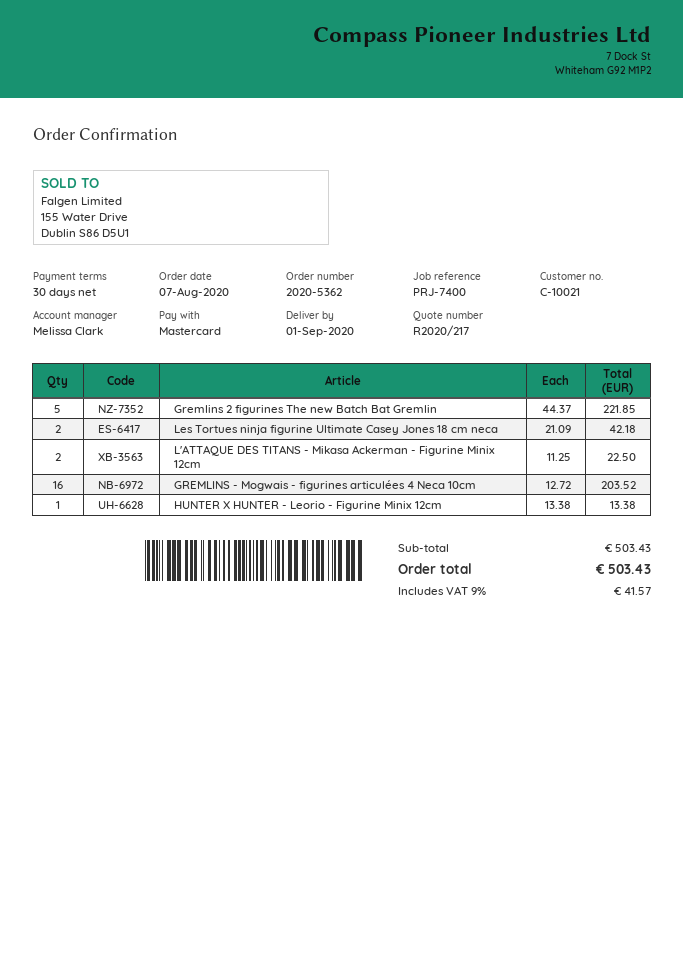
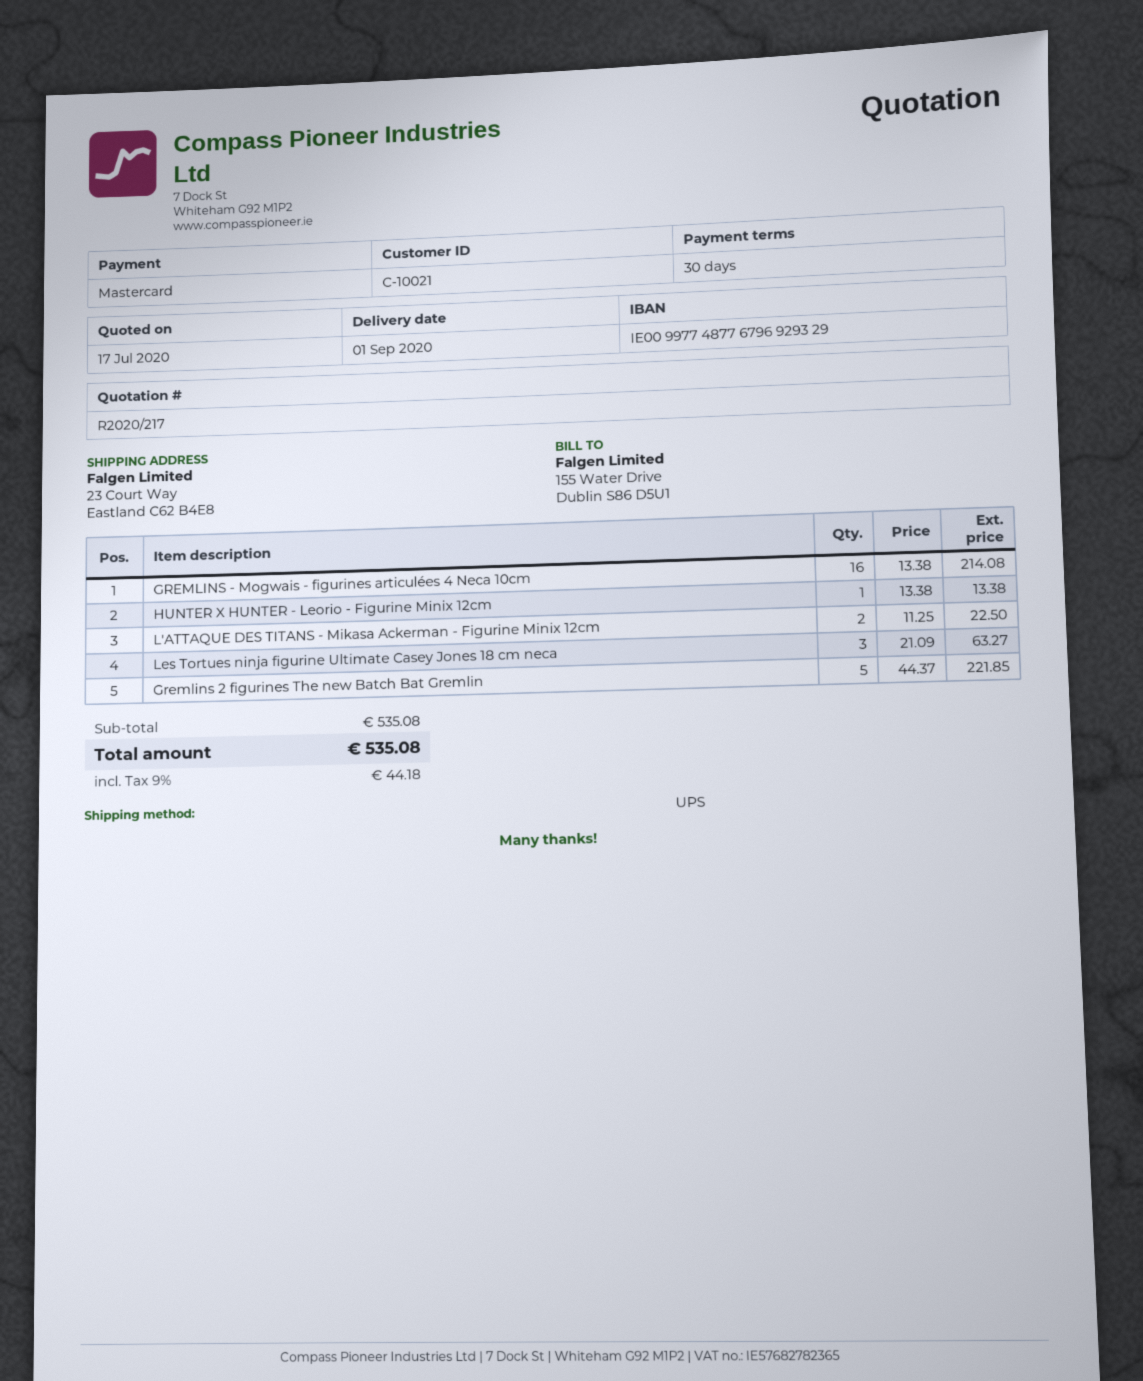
Les Tortues ninja figurine Ultimate Casey Jones 18 cm neca: 2 x 21.09 = 42.18 -> 3 x 21.09 = 63.27
GREMLINS - Mogwais - figurines articulées 4 Neca 10cm: 16 x 12.72 = 203.52 -> 16 x 13.38 = 214.08
subtotal: 503.43 -> 535.08
tax: 9% = 41.57 -> 9% = 44.18
total: 503.43 -> 535.08

